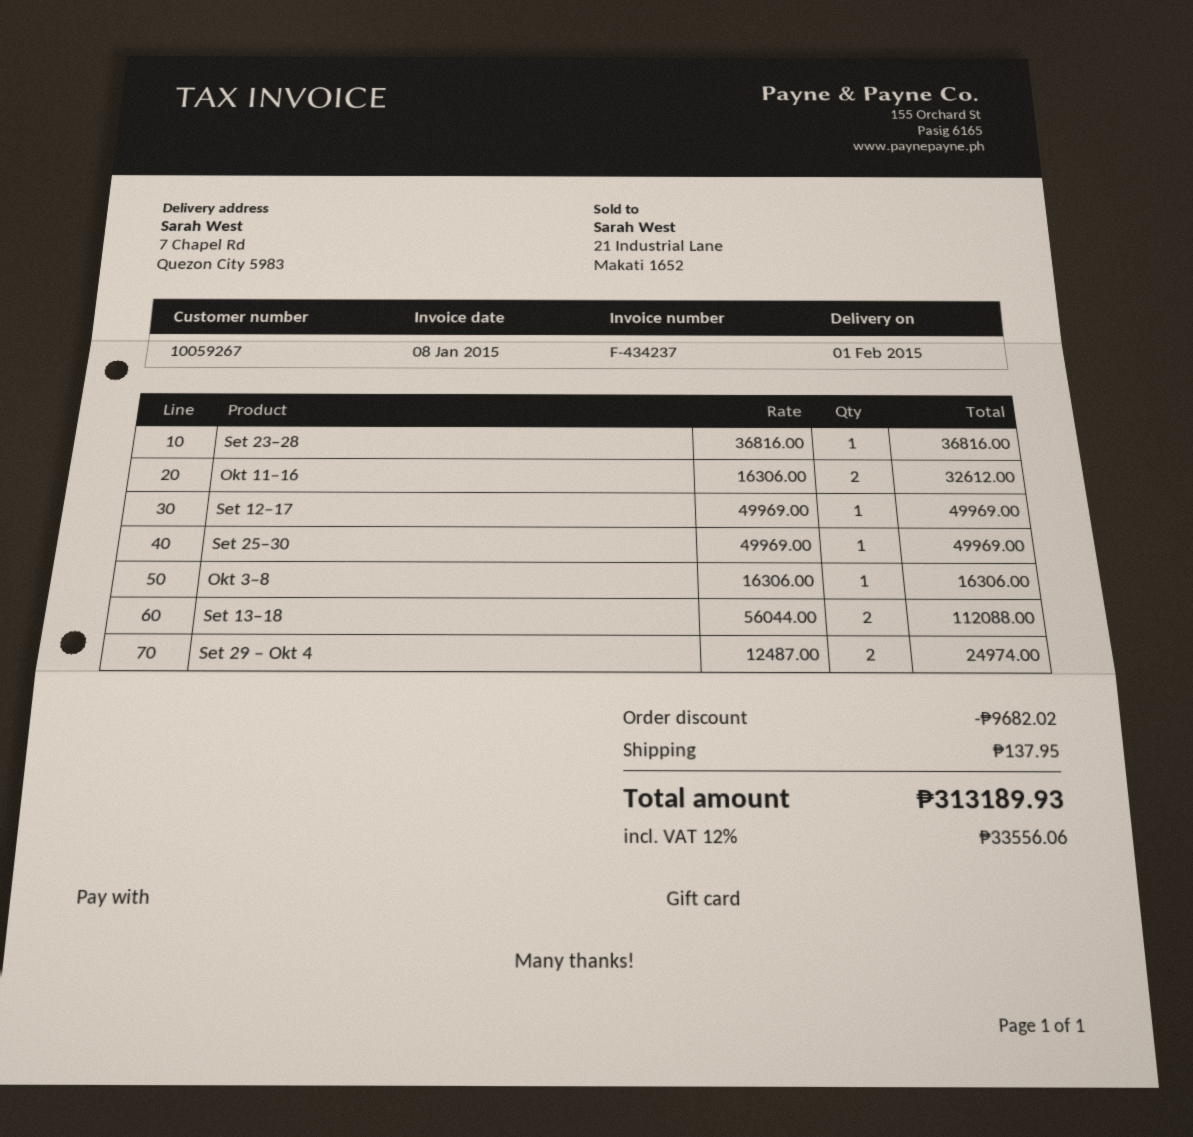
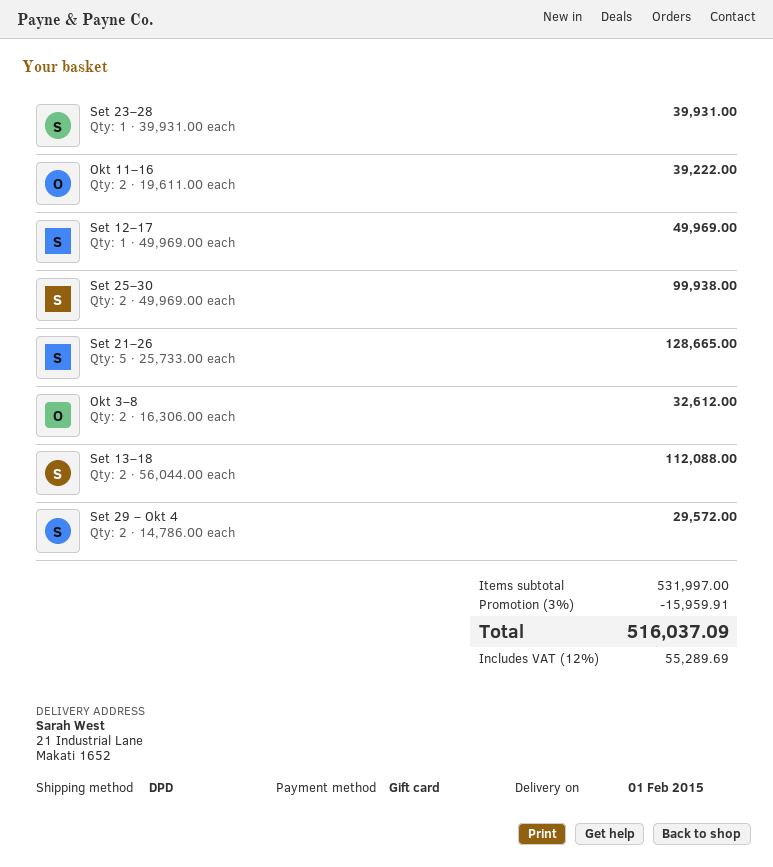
ship to: 7 Chapel Rd, Quezon City 5983 -> 21 Industrial Lane, Makati 1652
Set 23–28: 1 x 36816.00 = 36816.00 -> 1 x 39931.00 = 39931.00
Okt 11–16: 2 x 16306.00 = 32612.00 -> 2 x 19611.00 = 39222.00
Set 25–30: 1 x 49969.00 = 49969.00 -> 2 x 49969.00 = 99938.00
Okt 3–8: 1 x 16306.00 = 16306.00 -> 2 x 16306.00 = 32612.00
Set 29 – Okt 4: 2 x 12487.00 = 24974.00 -> 2 x 14786.00 = 29572.00
Set 21–26: none -> 5 x 25733.00 = 128665.00
discount: 9682.02 -> 15959.91
shipping: 137.95 -> none
tax: 12% = 33556.06 -> 12% = 55289.69
total: 313189.93 -> 516037.09

